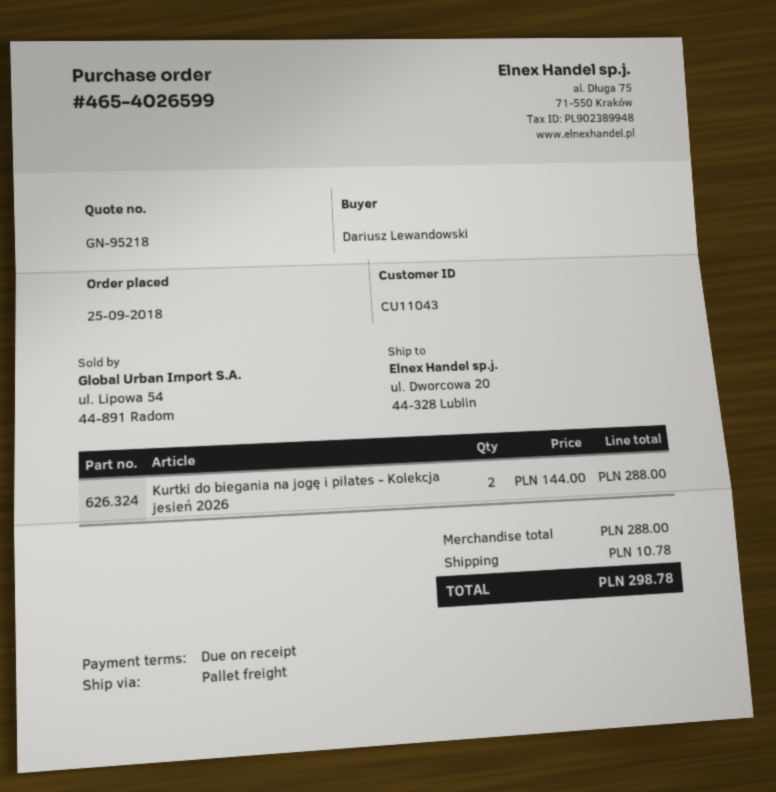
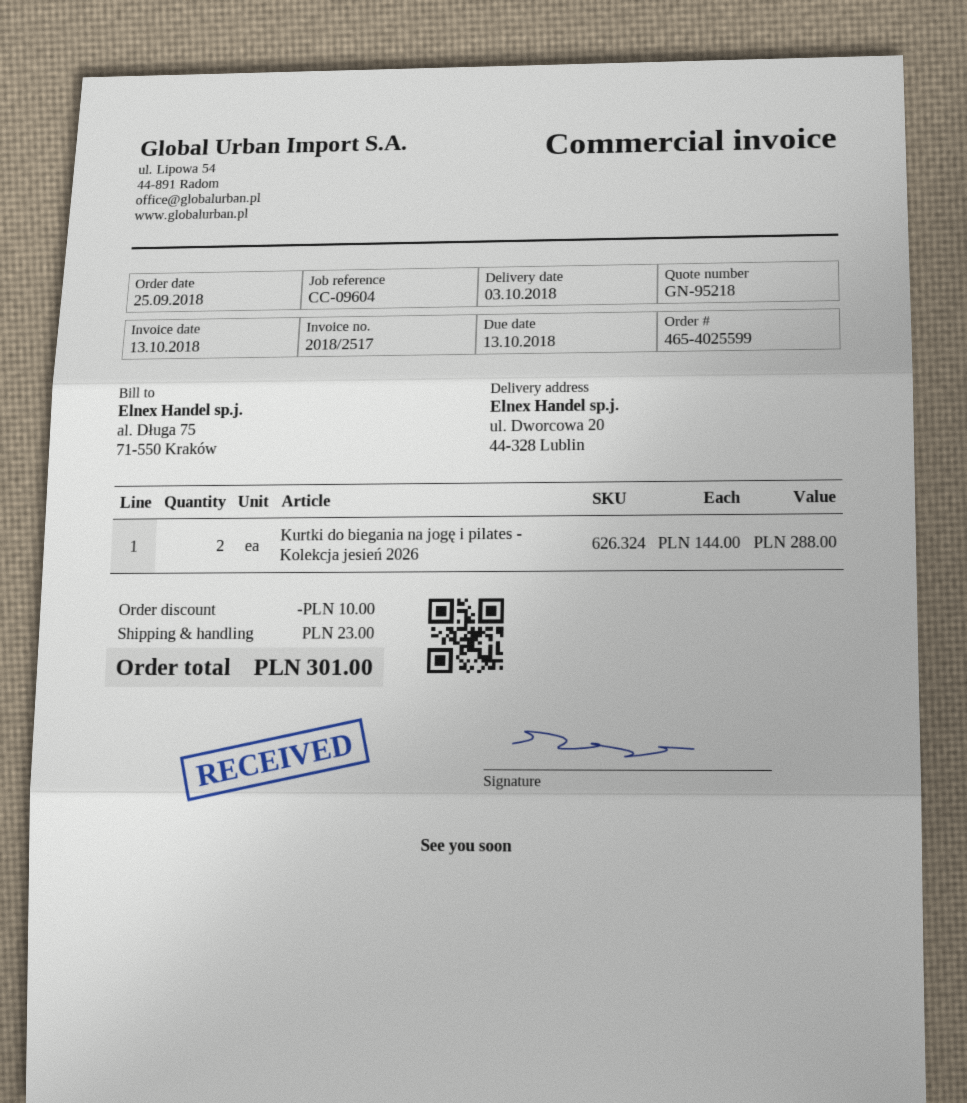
order number: 465-4026599 -> 465-4025599
discount: none -> 10.00
shipping: 10.78 -> 23.00
total: 298.78 -> 301.00

